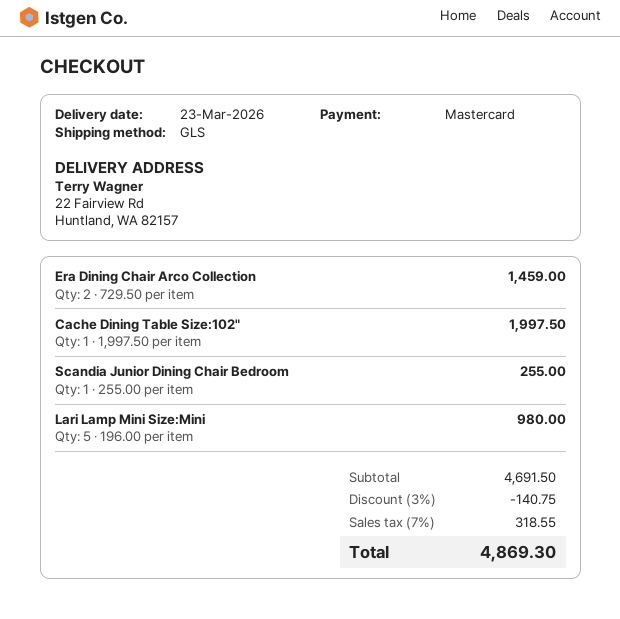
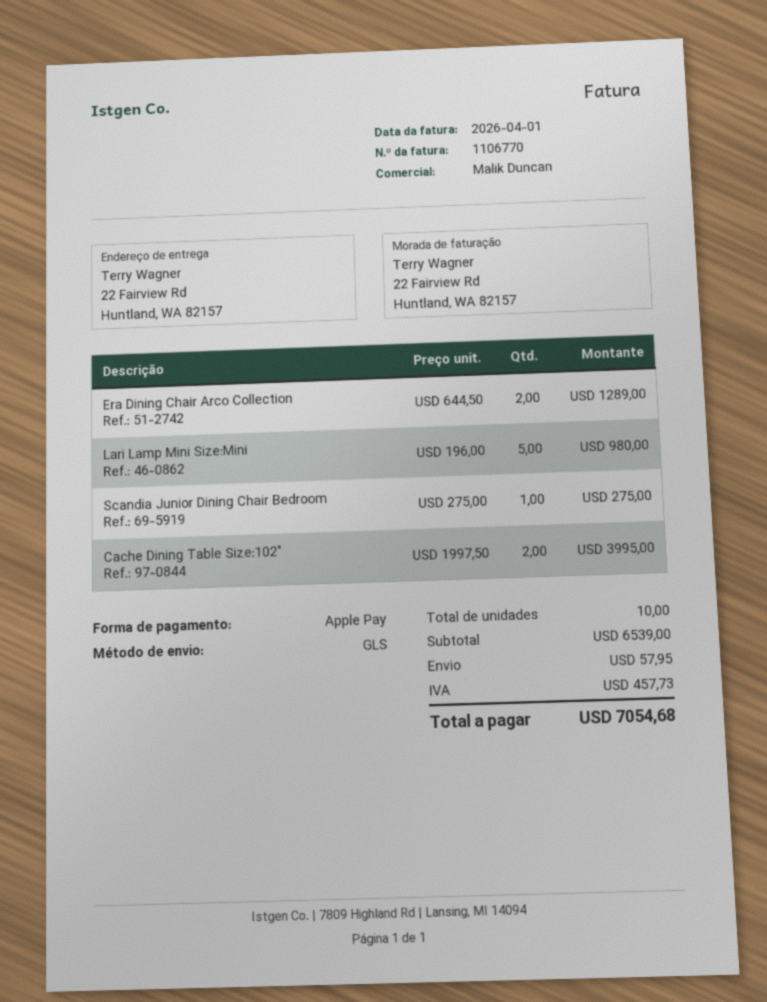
payment method: Mastercard -> Apple Pay
Era Dining Chair Arco Collection: 2 x 729.50 = 1459.00 -> 2 x 644.50 = 1289.00
Cache Dining Table Size:102": 1 x 1997.50 = 1997.50 -> 2 x 1997.50 = 3995.00
Scandia Junior Dining Chair Bedroom: 1 x 255.00 = 255.00 -> 1 x 275.00 = 275.00
subtotal: 4691.50 -> 6539.00
discount: 3% = 140.75 -> none
shipping: none -> 57.95
tax: 318.55 -> 457.73
total: 4869.30 -> 7054.68

